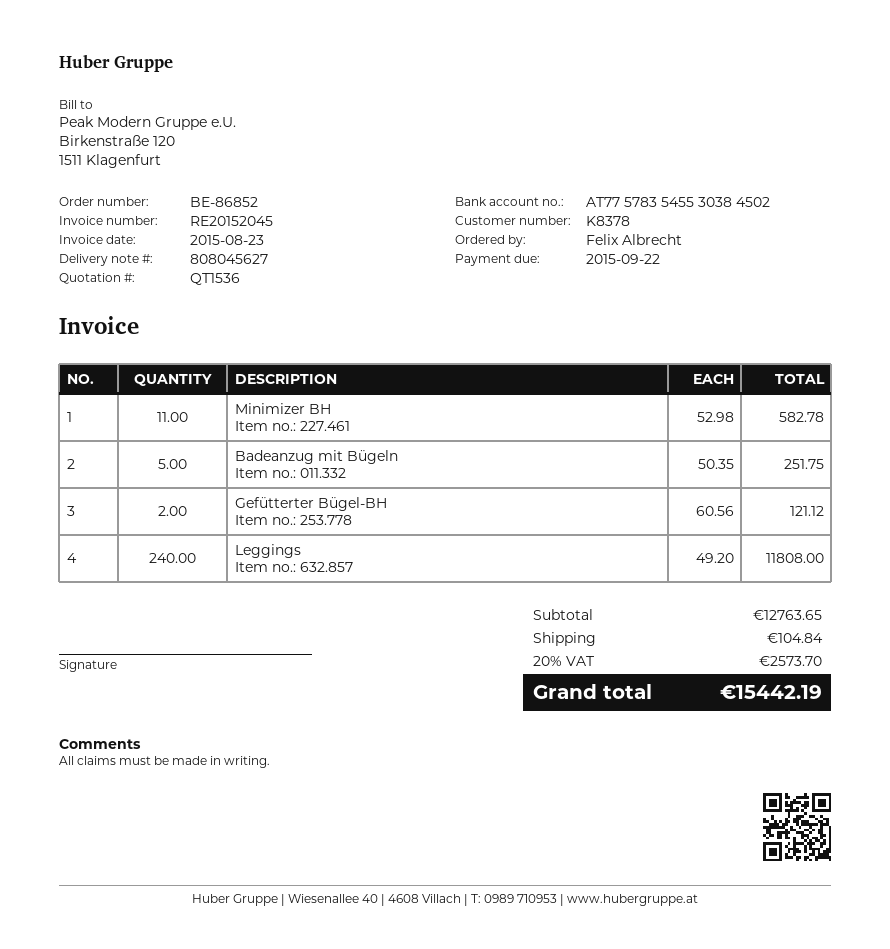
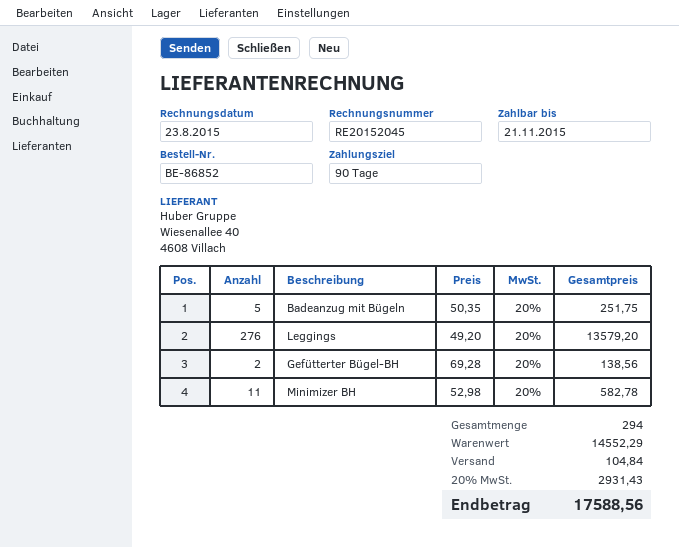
due date: 2015-09-22 -> 2015-11-21
Gefütterter Bügel-BH: 2 x 60.56 = 121.12 -> 2 x 69.28 = 138.56
Leggings: 240 x 49.20 = 11808.00 -> 276 x 49.20 = 13579.20
subtotal: 12763.65 -> 14552.29
tax: 20% = 2573.70 -> 20% = 2931.43
total: 15442.19 -> 17588.56

